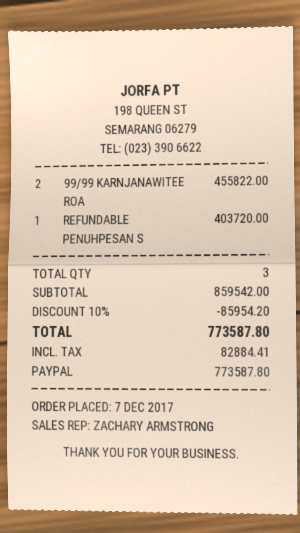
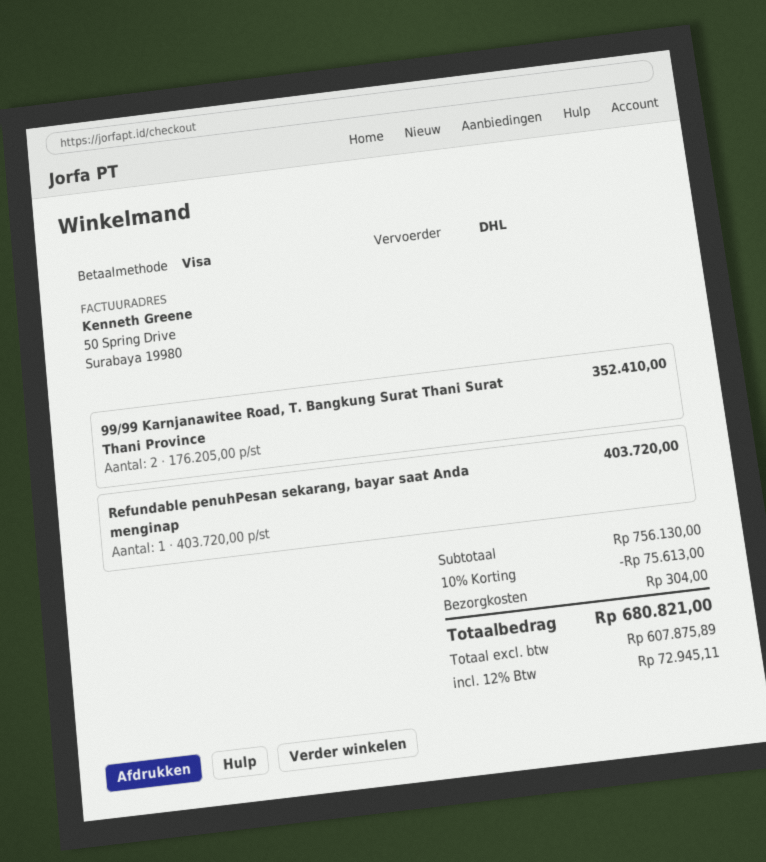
payment method: PayPal -> Visa
99/99 KARNJANAWITEE ROA: 2 for 455822.00 -> 2 for 352410.00
subtotal: 859542.00 -> 756130.00
discount: 10% = 85954.20 -> 10% = 75613.00
shipping: none -> 304.00
tax: 82884.41 -> 72945.11
total: 773587.80 -> 680821.00

